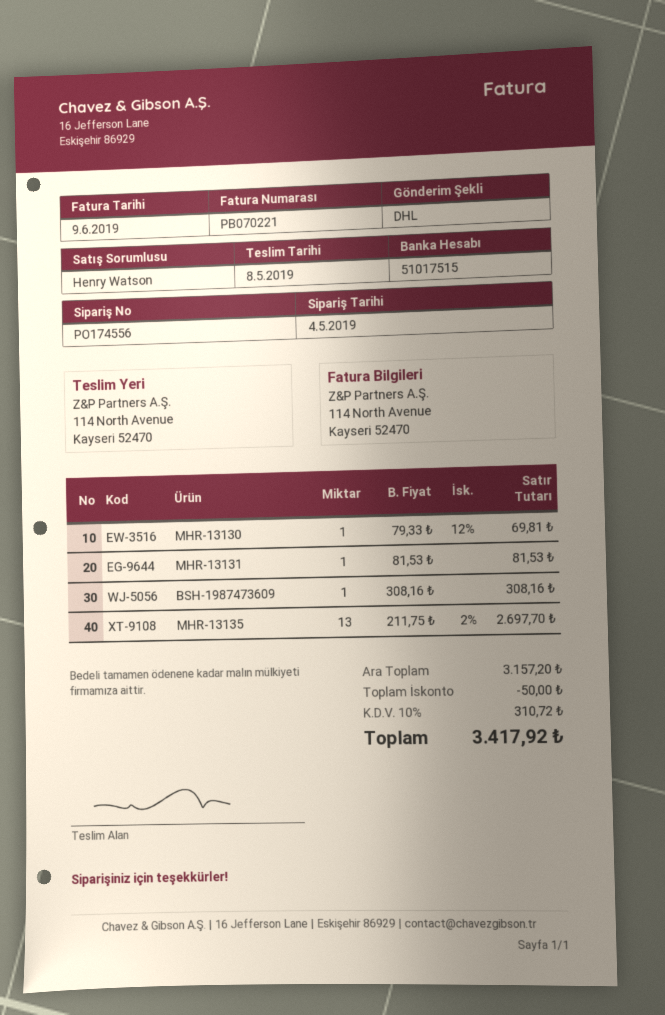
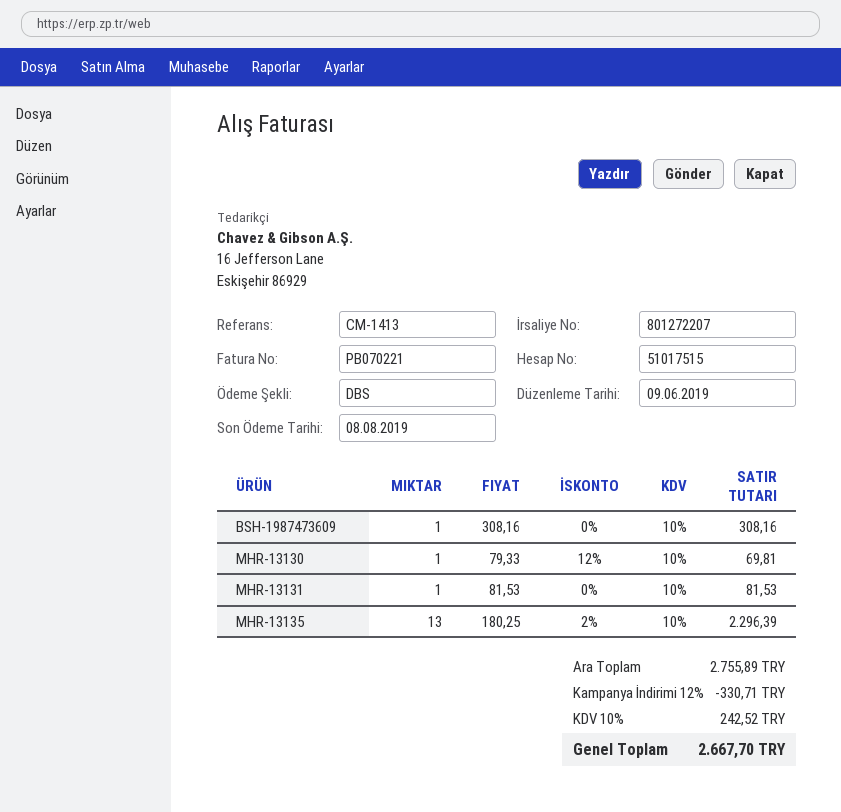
MHR-13135: 13 x 211.75 - 2% = 2697.70 -> 13 x 180.25 - 2% = 2296.39
subtotal: 3157.20 -> 2755.89
discount: 50.00 -> 330.71
tax: 10% = 310.72 -> 10% = 242.52
total: 3417.92 -> 2667.70

